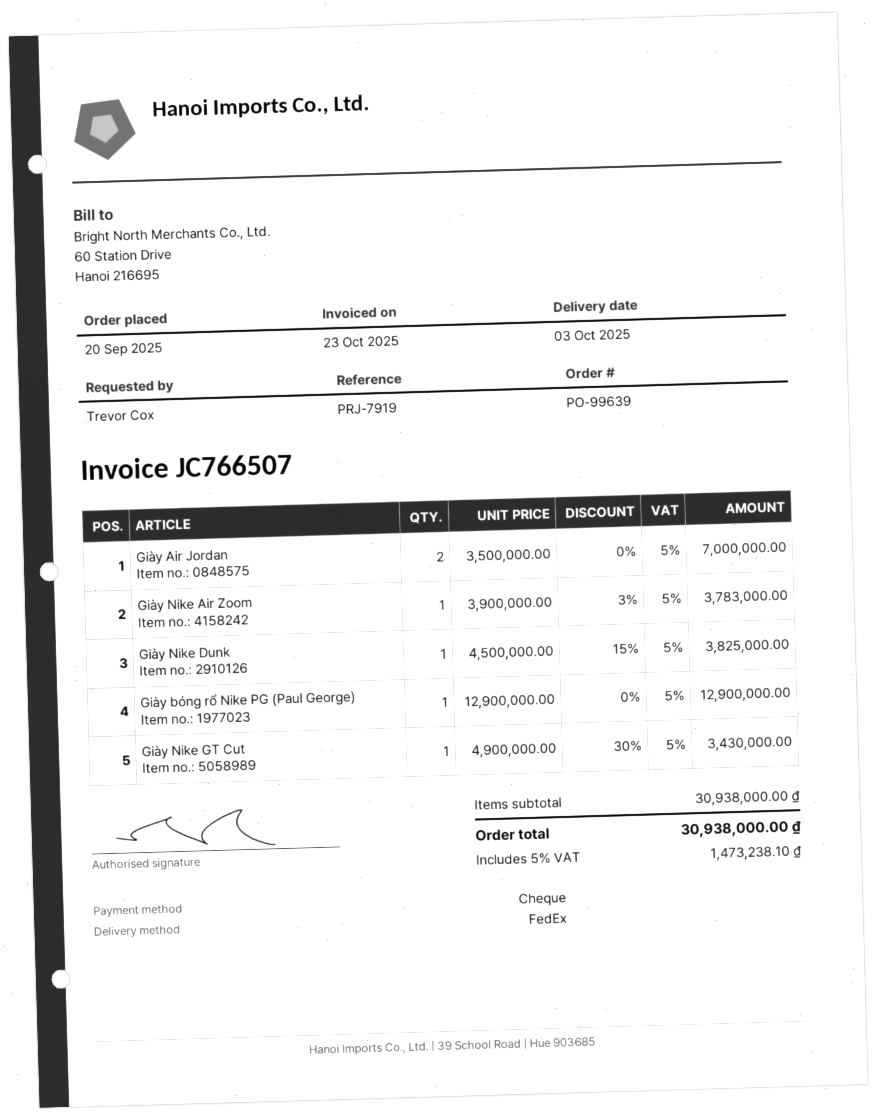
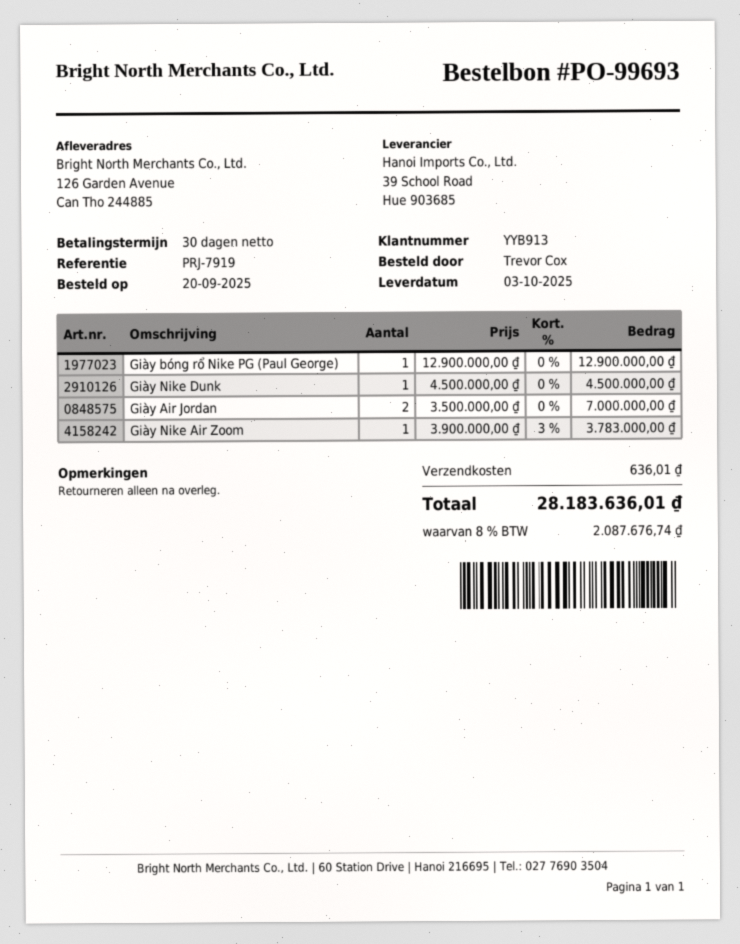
order number: PO-99639 -> PO-99693
Giày Nike Dunk: 1 x 4500000.00 - 15% = 3825000.00 -> 1 x 4500000.00 = 4500000.00
Giày Nike GT Cut: 1 x 4900000.00 - 30% = 3430000.00 -> none
shipping: none -> 636.01
tax: 5% = 1473238.10 -> 8% = 2087676.74
total: 30938000.00 -> 28183636.01

